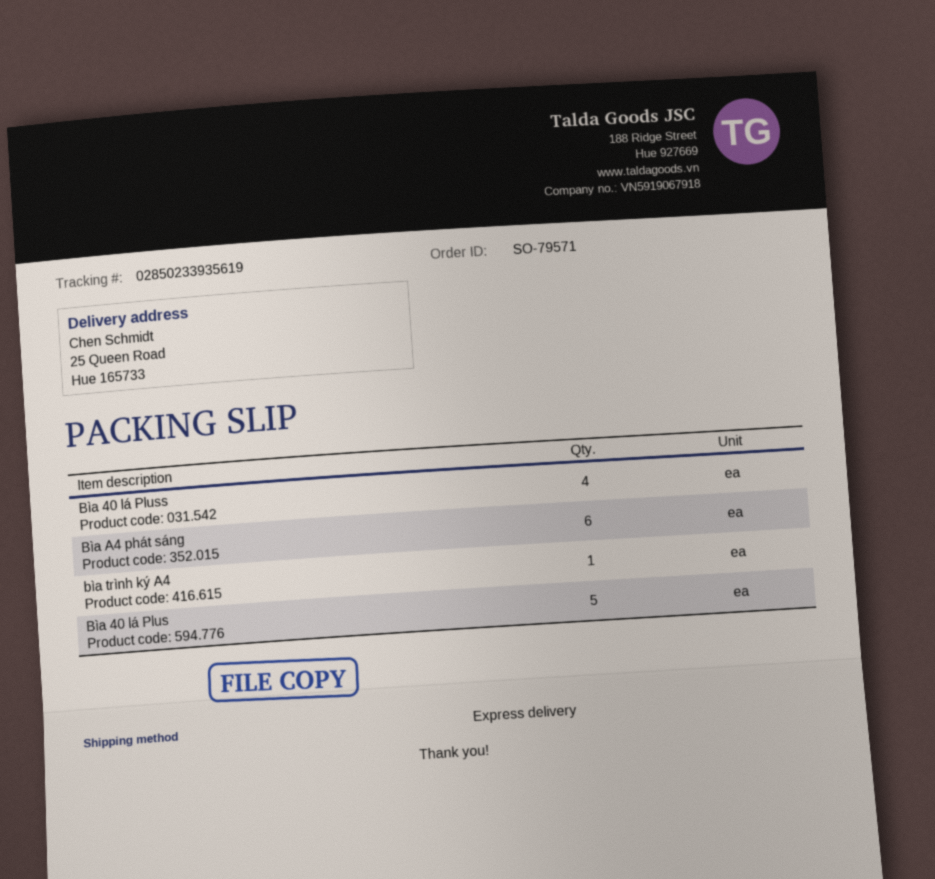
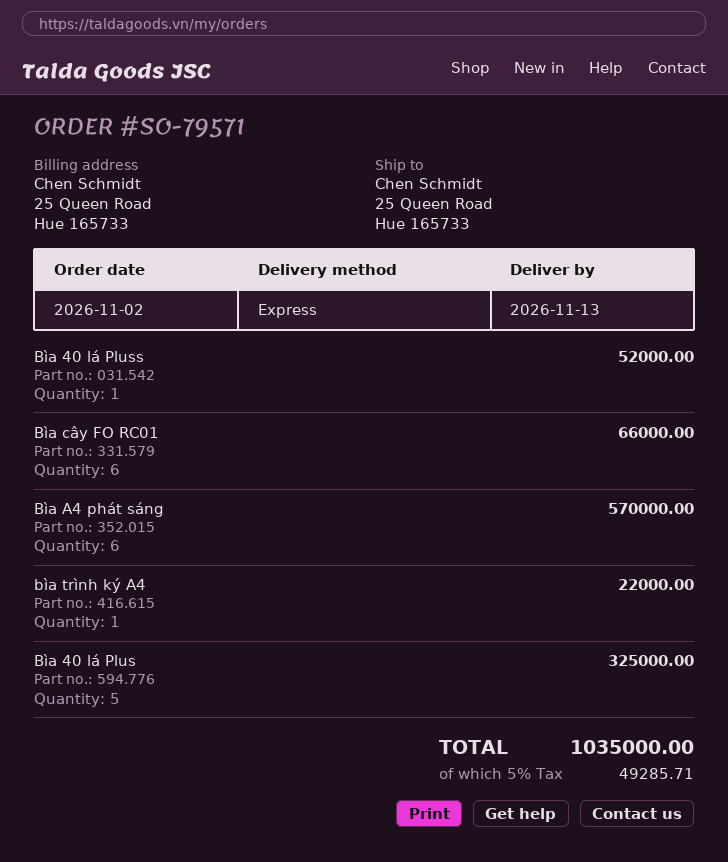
Bìa 40 lá Pluss: 4 -> 1
Bìa cây FO RC01: none -> 6

